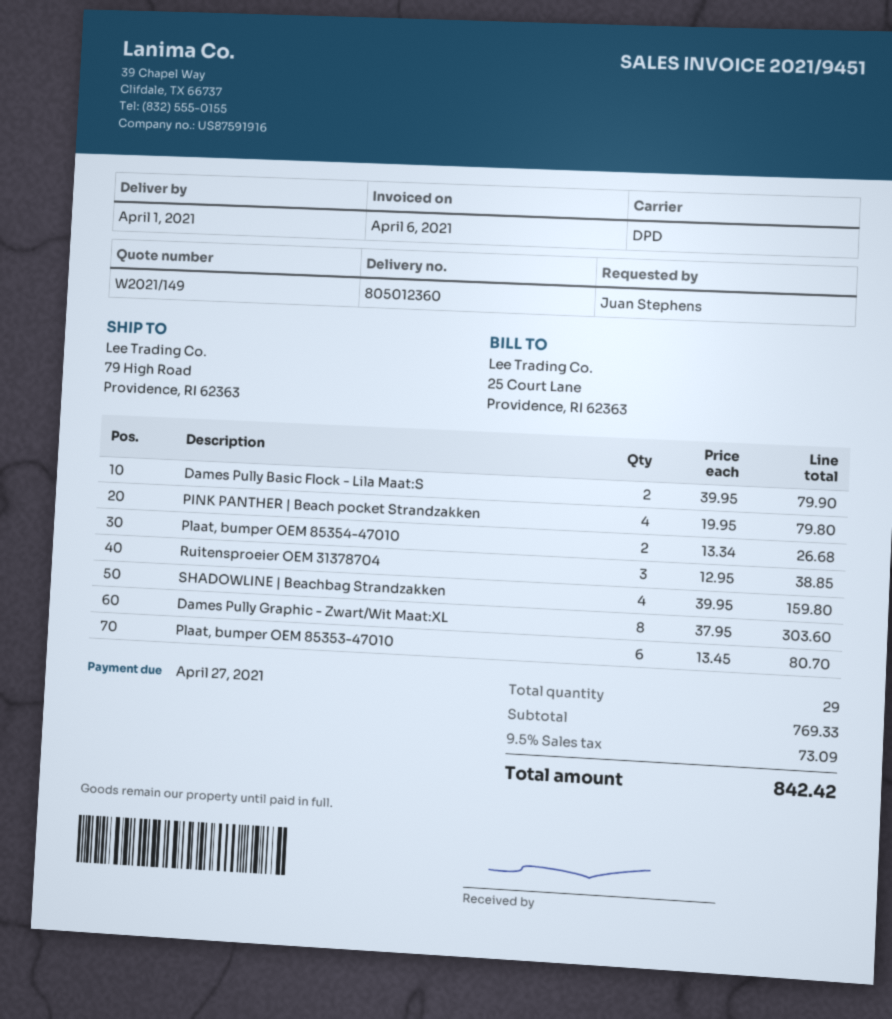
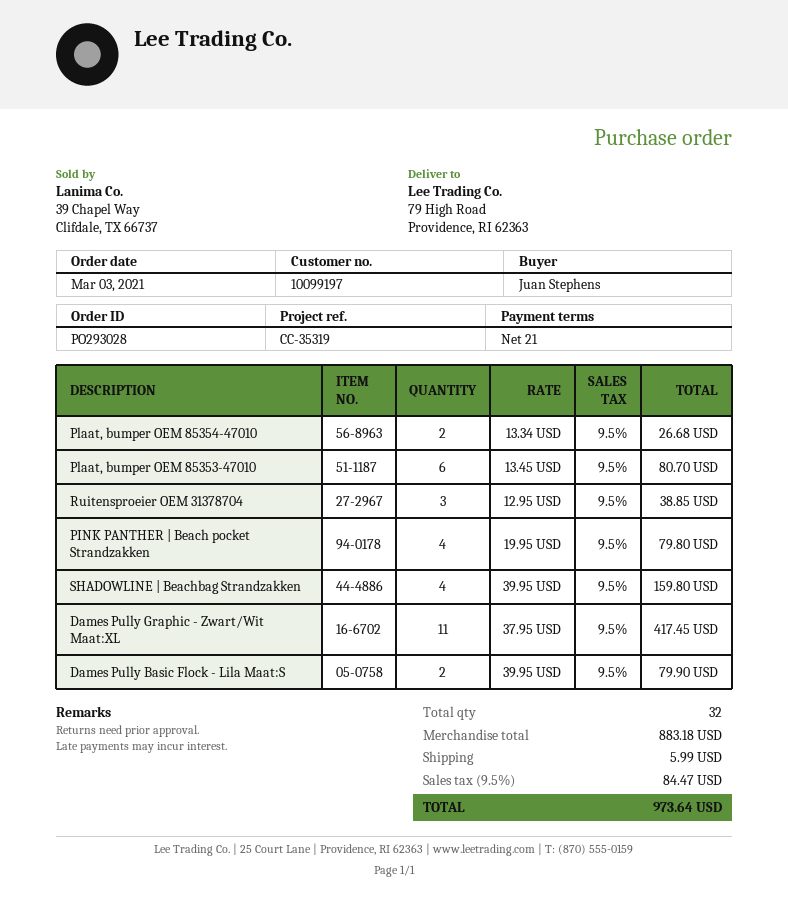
Dames Pully Graphic - Zwart/Wit Maat:XL: 8 x 37.95 = 303.60 -> 11 x 37.95 = 417.45
total quantity: 29 -> 32
subtotal: 769.33 -> 883.18
shipping: none -> 5.99
tax: 9.5% = 73.09 -> 9.5% = 84.47
total: 842.42 -> 973.64

